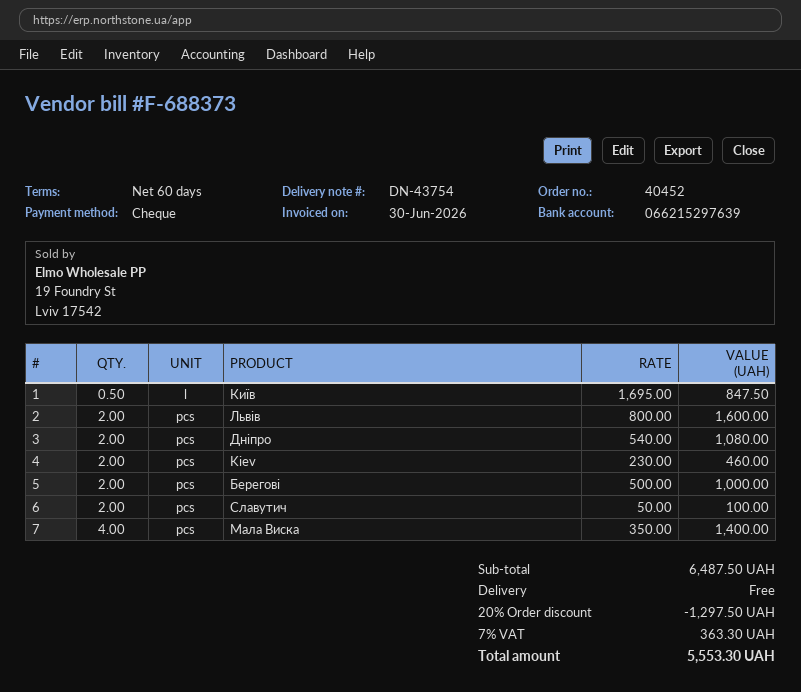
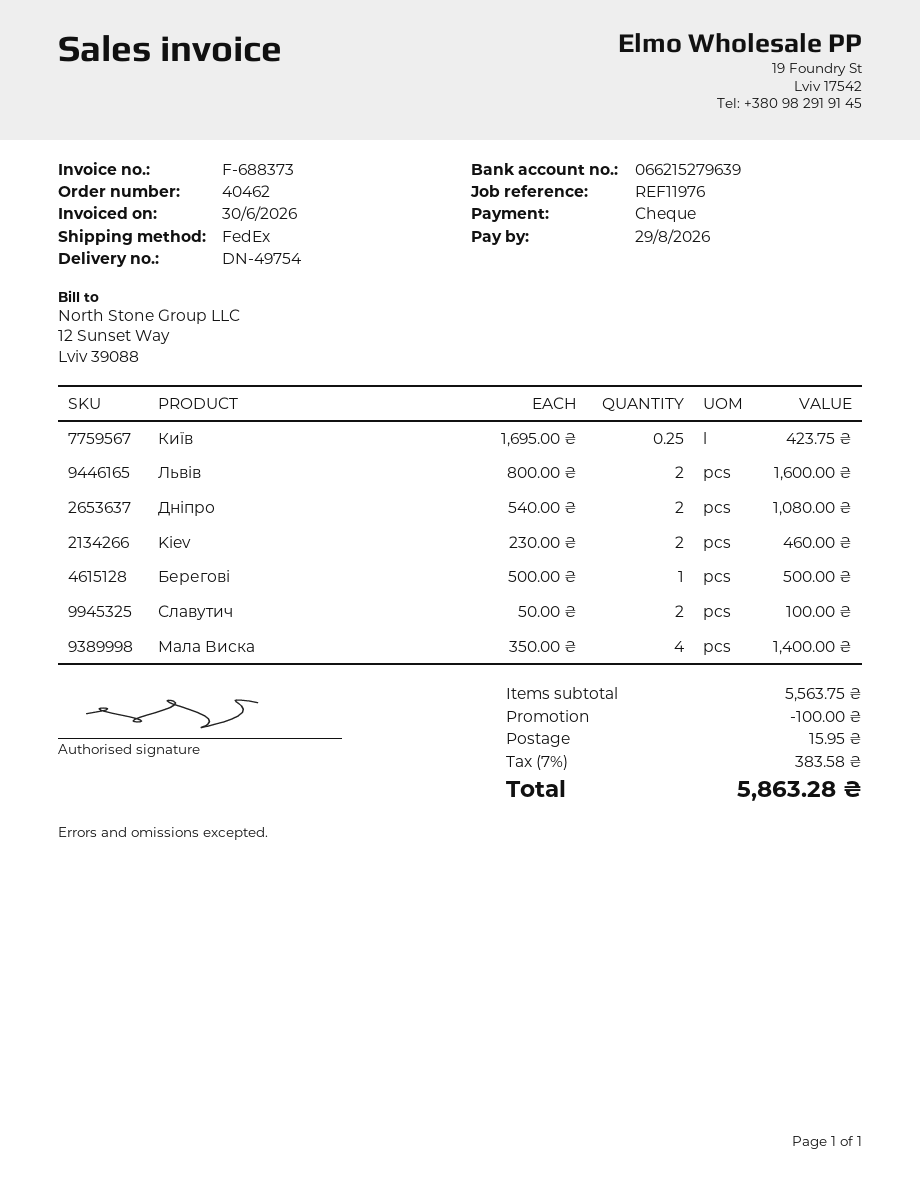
order number: 40452 -> 40462
delivery note number: DN-43754 -> DN-49754
bank account: 066215297639 -> 066215279639
Київ: 0.5 x 1695.00 = 847.50 -> 0.25 x 1695.00 = 423.75
Берегові: 2 x 500.00 = 1000.00 -> 1 x 500.00 = 500.00
subtotal: 6487.50 -> 5563.75
discount: 1297.50 -> 100.00
shipping: 0.00 -> 15.95
tax: 7% = 363.30 -> 7% = 383.58
total: 5553.30 -> 5863.28

